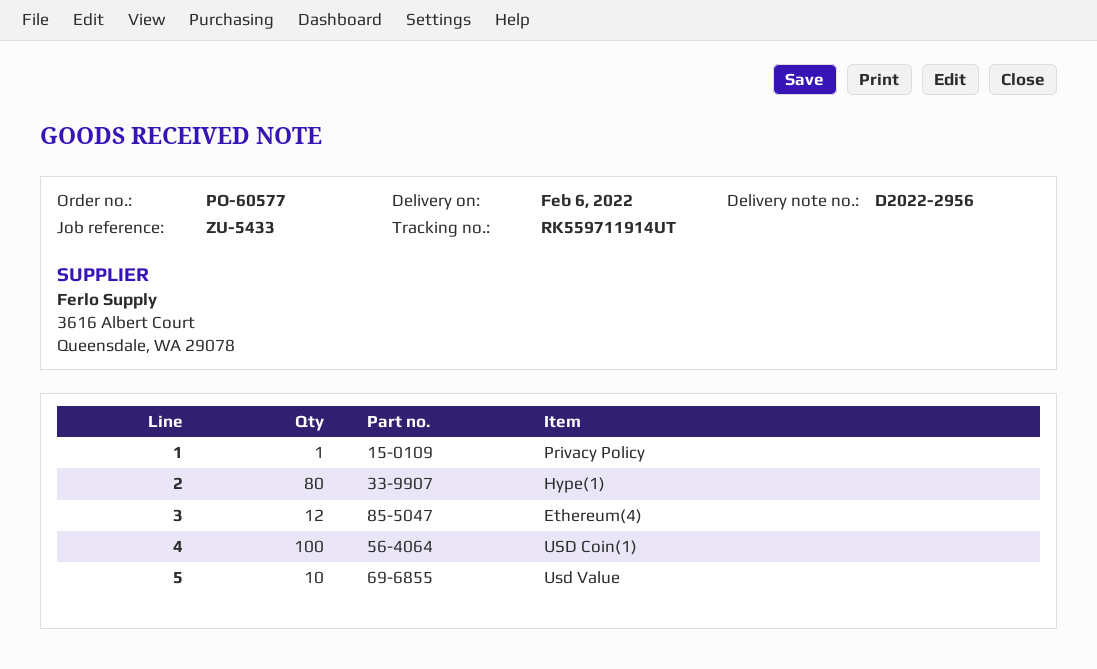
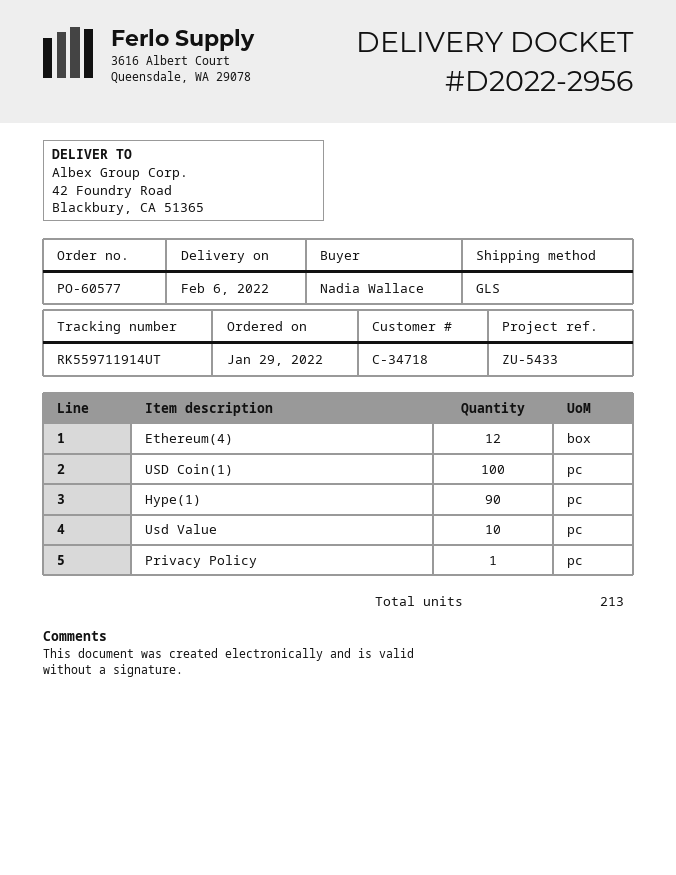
Hype(1): 80 -> 90

